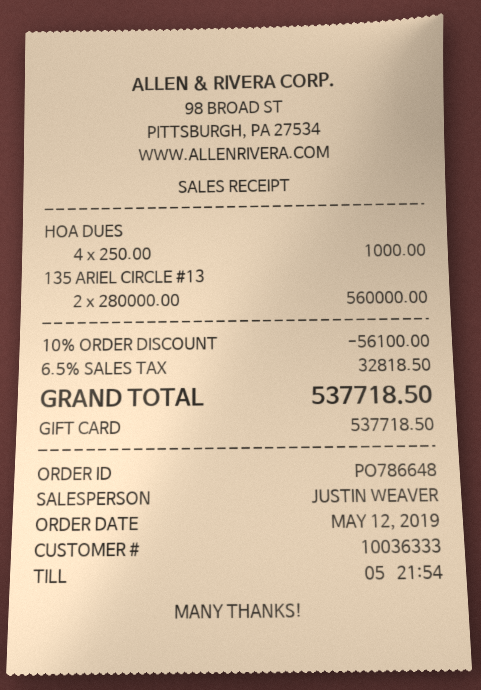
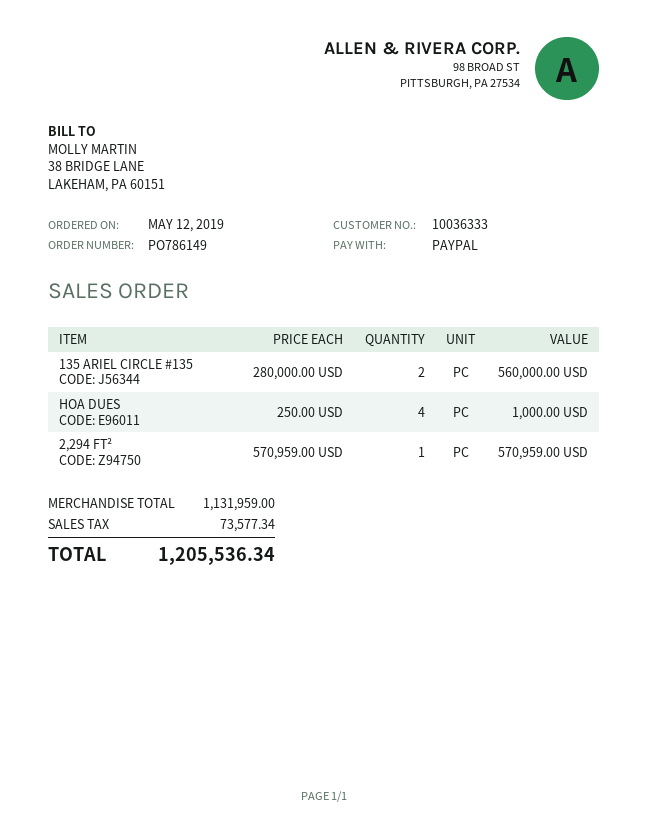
order number: PO786648 -> PO786149
payment method: gift card -> PayPal
2,294 FT²: none -> 1 x 570959.00 = 570959.00
discount: 10% = 56100.00 -> none
tax: 32818.50 -> 73577.34
total: 537718.50 -> 1205536.34

